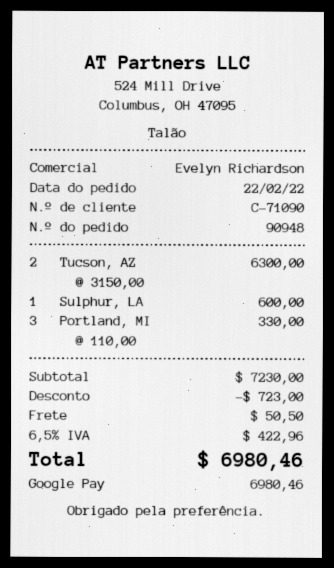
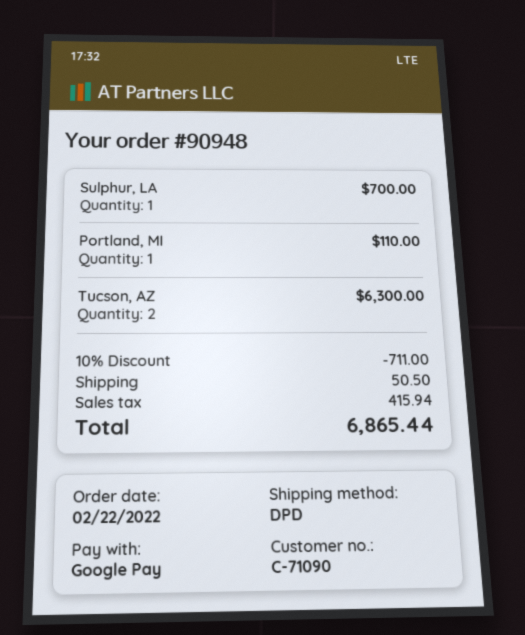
Sulphur, LA: 1 for 600.00 -> 1 for 700.00
Portland, MI: 3 for 330.00 -> 1 for 110.00
discount: 723.00 -> 711.00
tax: 422.96 -> 415.94
total: 6980.46 -> 6865.44

